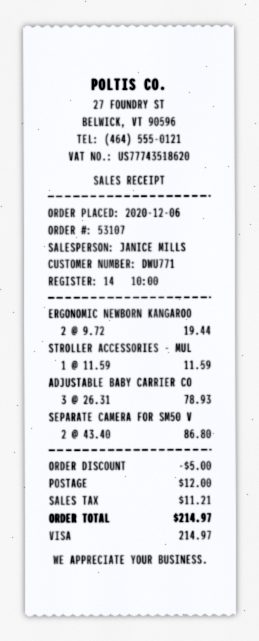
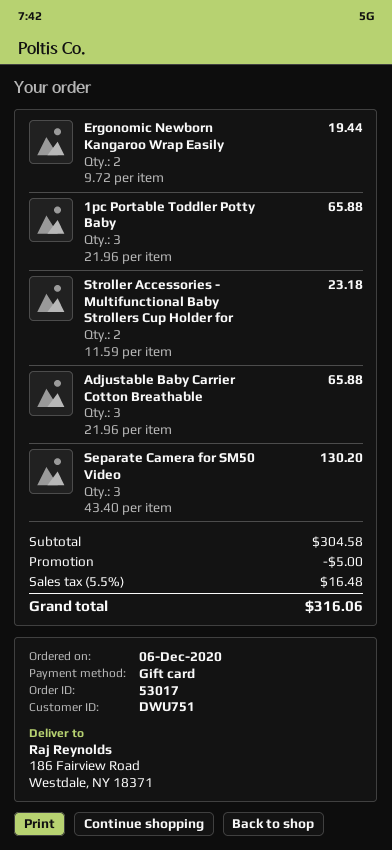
order number: 53107 -> 53017
customer number: DWU771 -> DWU751
payment method: Visa -> gift card
STROLLER ACCESSORIES - MUL: 1 x 11.59 = 11.59 -> 2 x 11.59 = 23.18
ADJUSTABLE BABY CARRIER CO: 3 x 26.31 = 78.93 -> 3 x 21.96 = 65.88
SEPARATE CAMERA FOR SM50 V: 2 x 43.40 = 86.80 -> 3 x 43.40 = 130.20
1pc Portable Toddler Potty Baby: none -> 3 x 21.96 = 65.88
shipping: 12.00 -> none
tax: 11.21 -> 16.48
total: 214.97 -> 316.06

